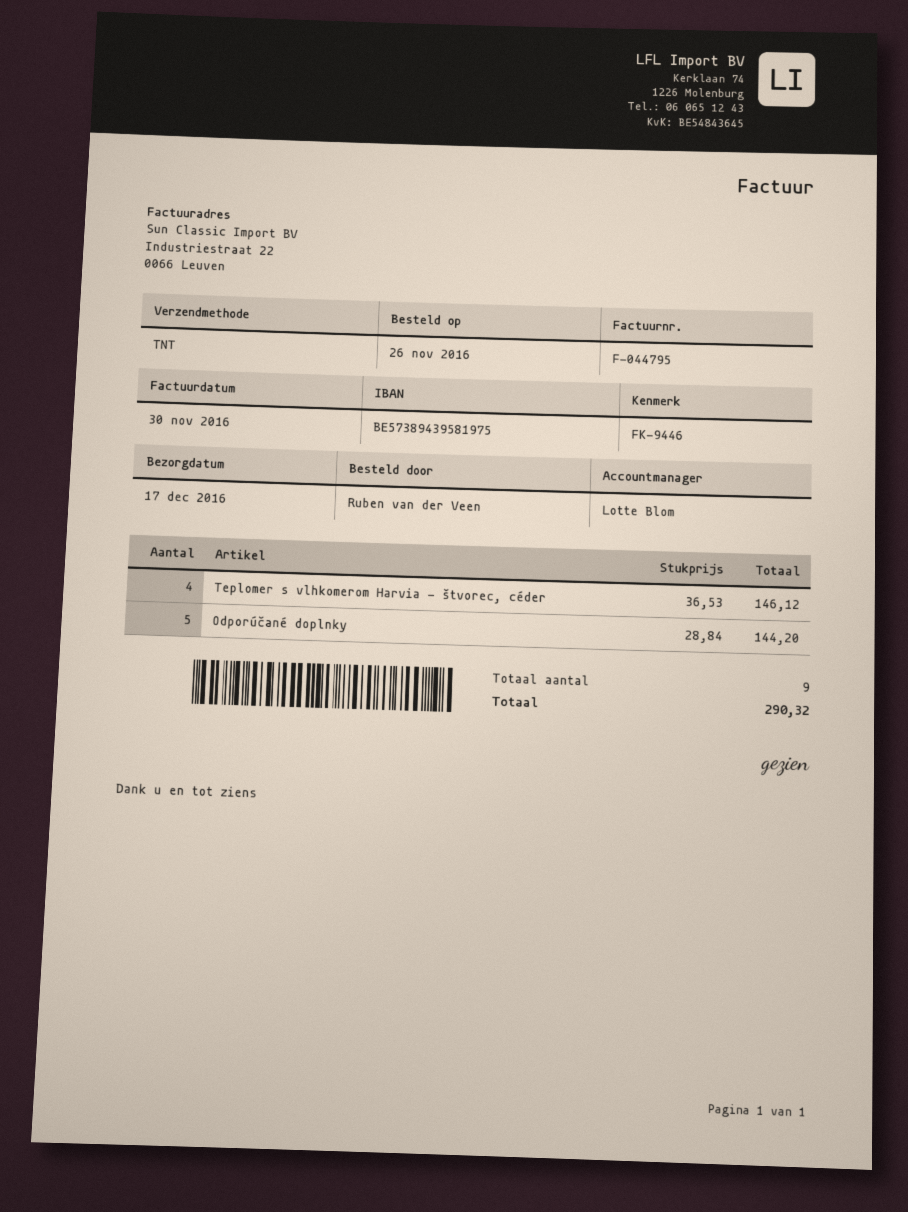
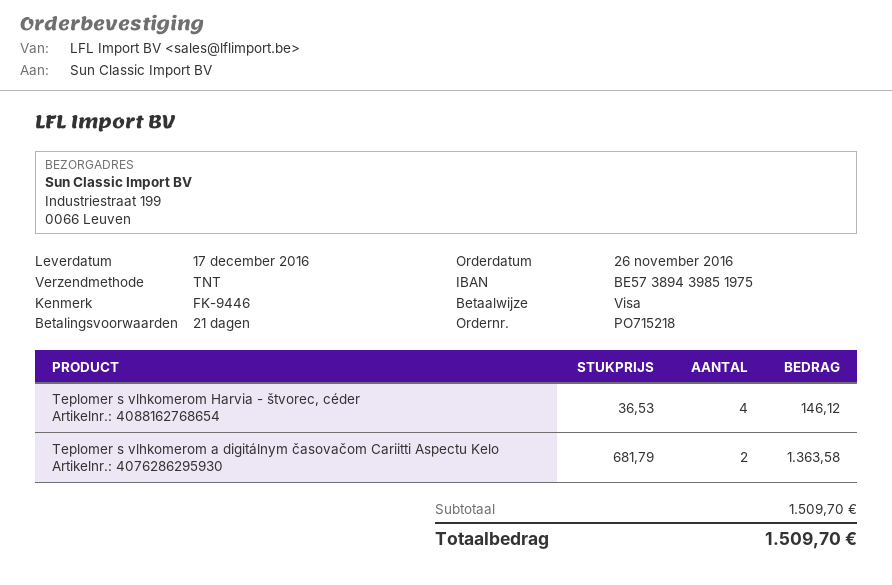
bank account: BE57389439581975 -> BE57389439851975
Odporúčané doplnky: 5 x 28.84 = 144.20 -> none
Teplomer s vlhkomerom a digitálnym časovačom Cariitti Aspectu Kelo: none -> 2 x 681.79 = 1363.58
total: 290.32 -> 1509.70

